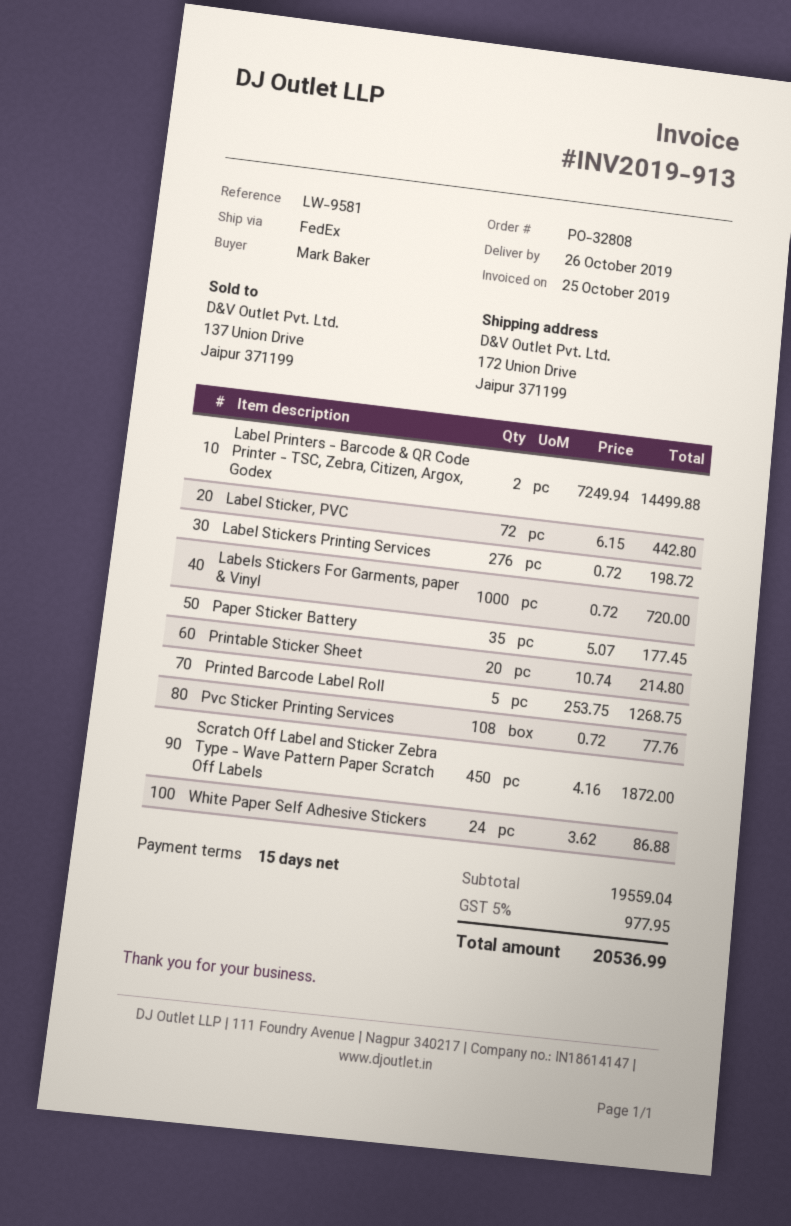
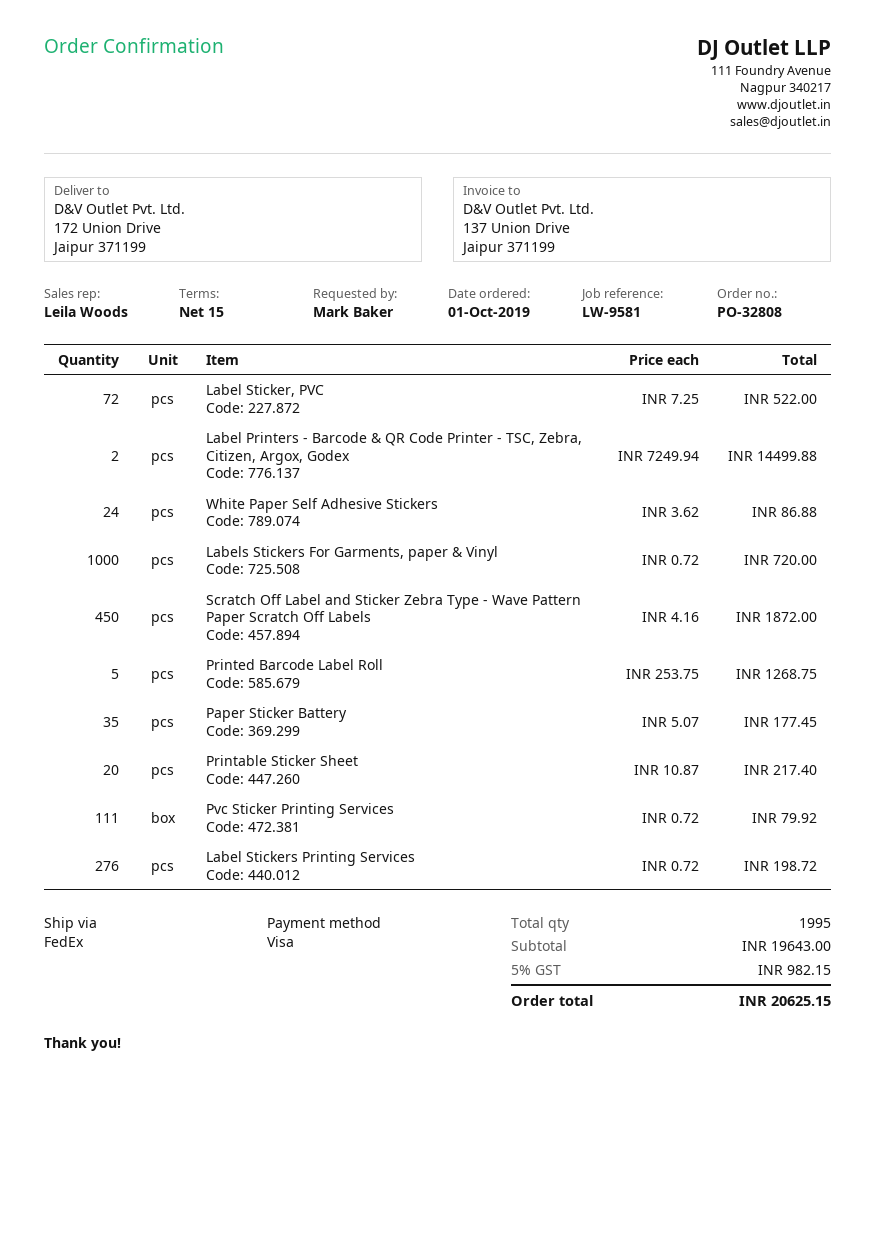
Label Sticker, PVC: 72 x 6.15 = 442.80 -> 72 x 7.25 = 522.00
Printable Sticker Sheet: 20 x 10.74 = 214.80 -> 20 x 10.87 = 217.40
Pvc Sticker Printing Services: 108 x 0.72 = 77.76 -> 111 x 0.72 = 79.92
subtotal: 19559.04 -> 19643.00
tax: 5% = 977.95 -> 5% = 982.15
total: 20536.99 -> 20625.15

